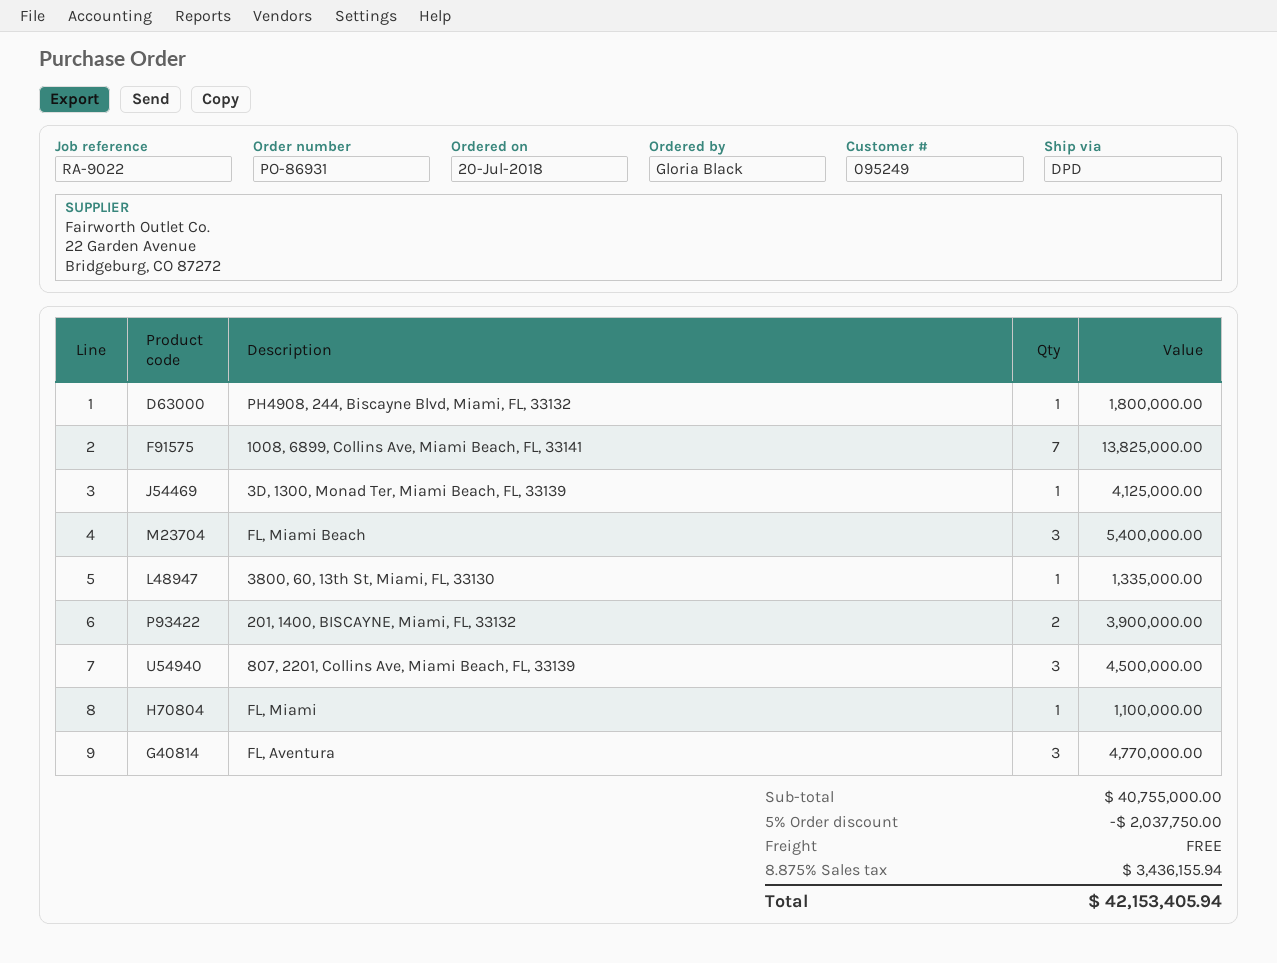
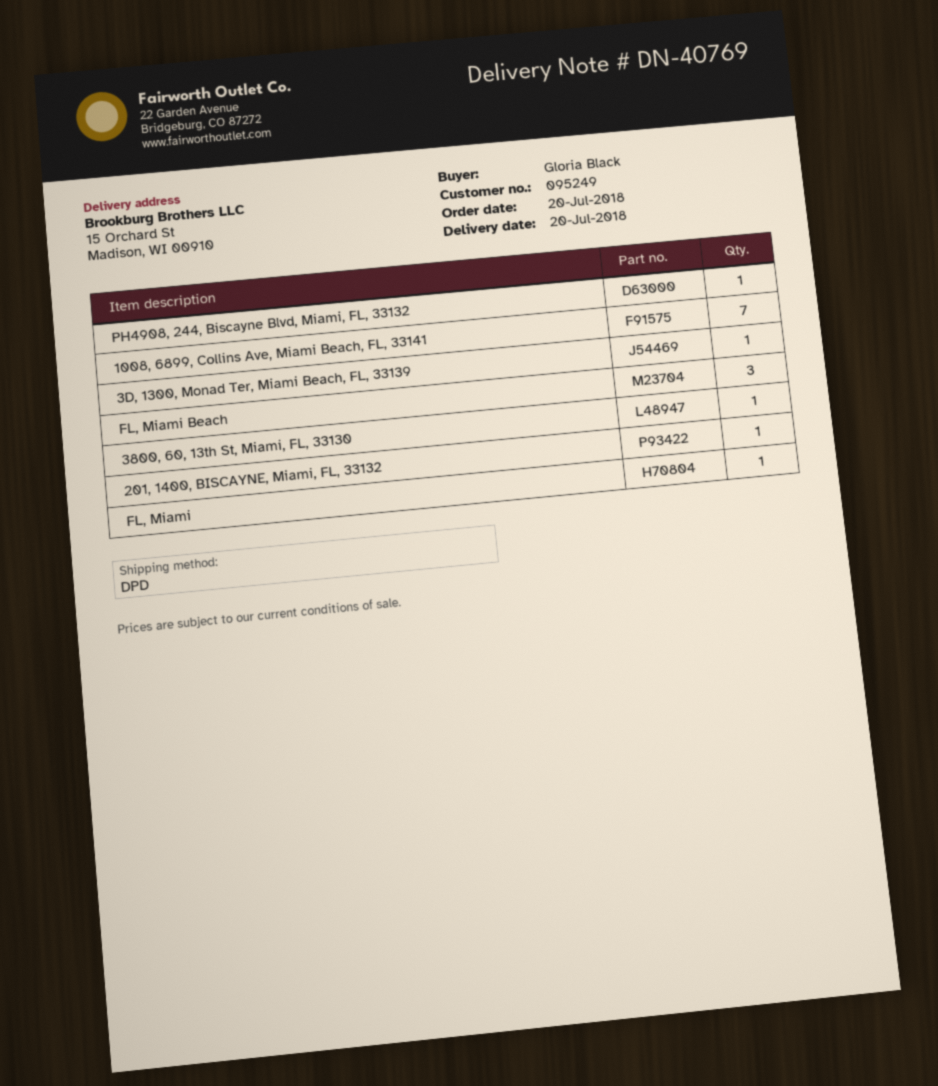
201, 1400, BISCAYNE, Miami, FL, 33132: 2 -> 1
807, 2201, Collins Ave, Miami Beach, FL, 33139: 3 -> none
FL, Aventura: 3 -> none

